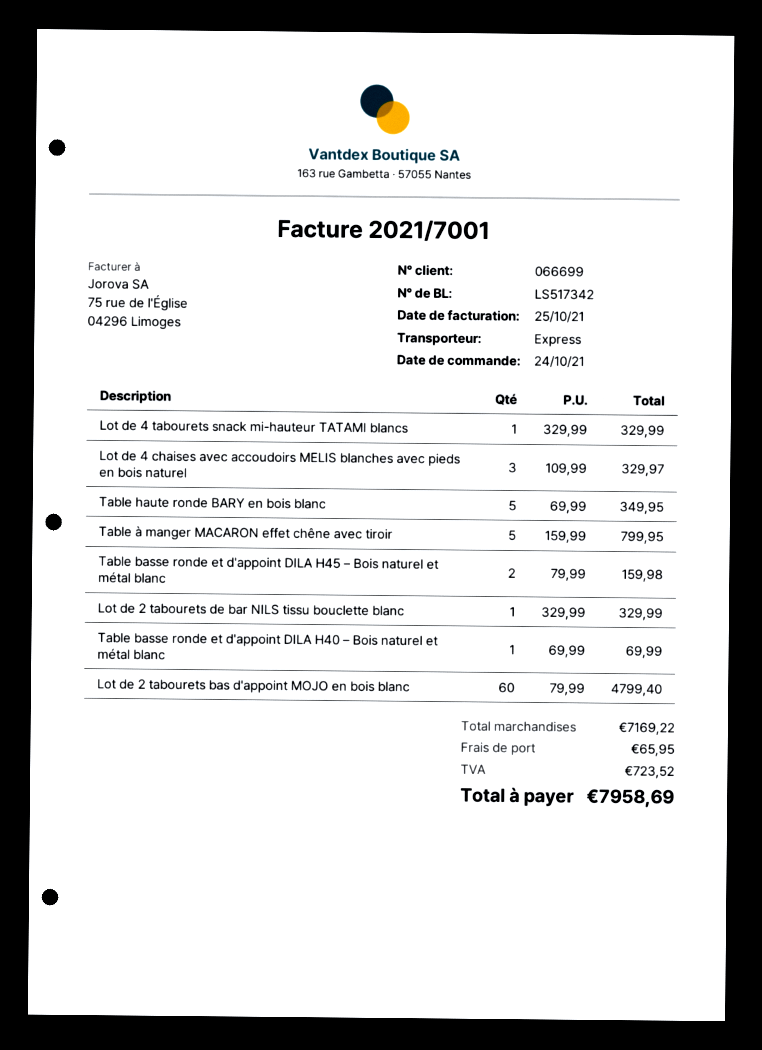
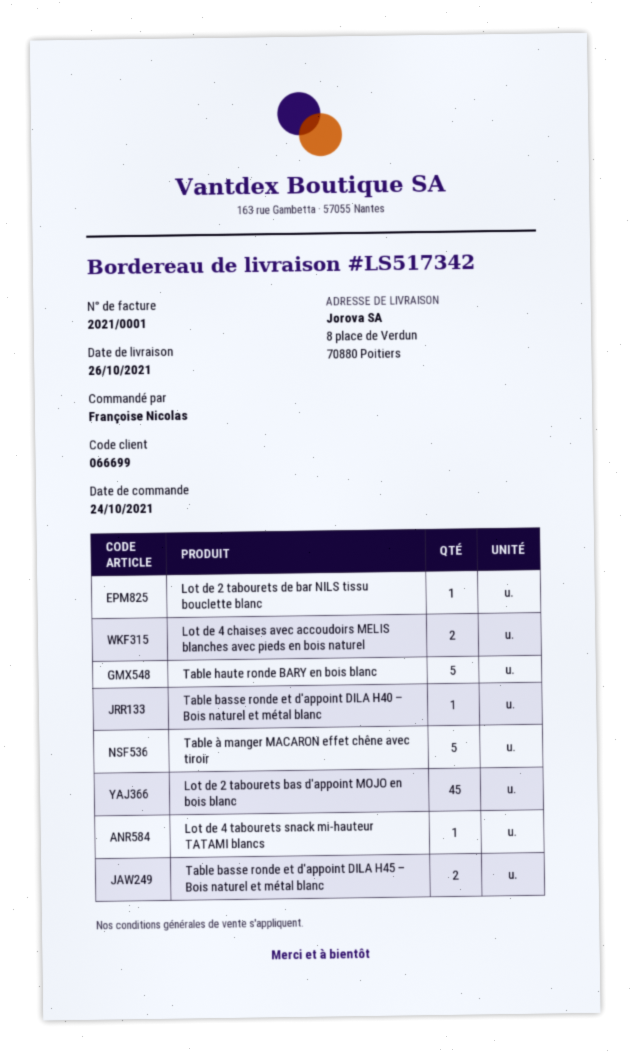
invoice number: 2021/7001 -> 2021/0001
Lot de 4 chaises avec accoudoirs MELIS blanches avec pieds en bois naturel: 3 -> 2
Lot de 2 tabourets bas d'appoint MOJO en bois blanc: 60 -> 45

